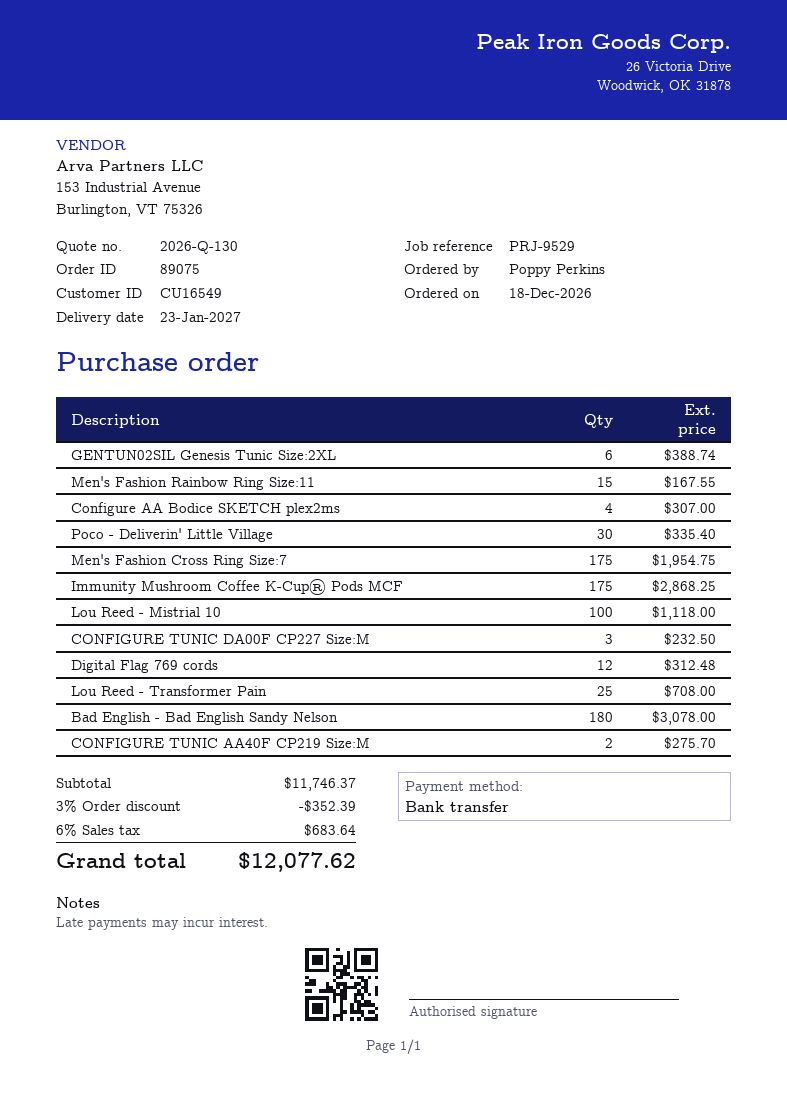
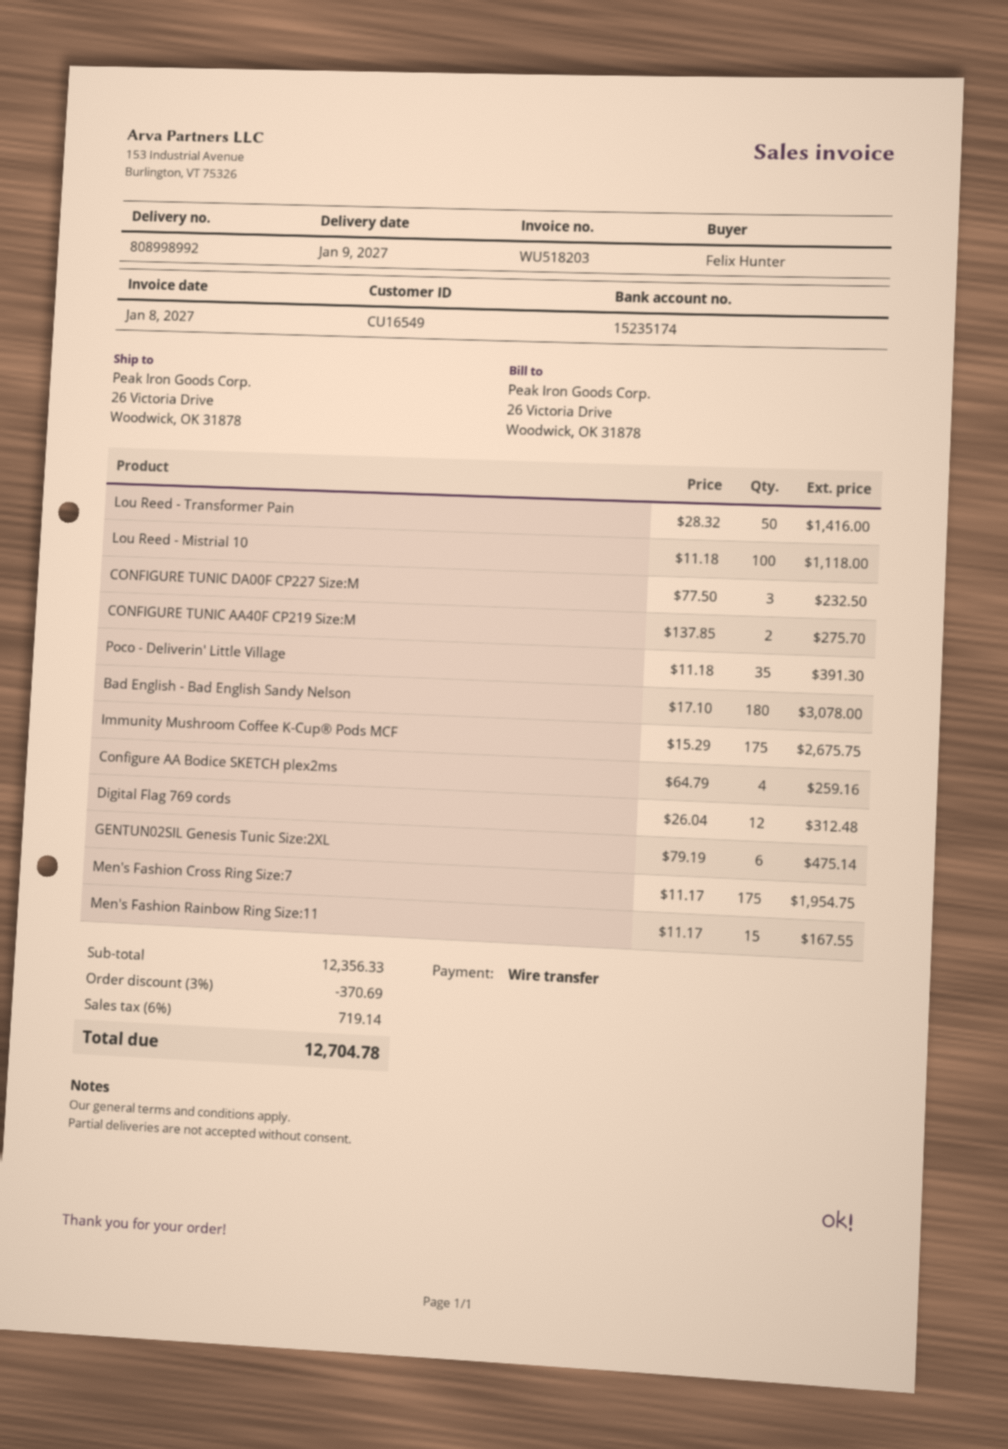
delivery date: 2027-01-23 -> 2027-01-09
ordered by: Poppy Perkins -> Felix Hunter
GENTUN02SIL Genesis Tunic Size:2XL: 6 for 388.74 -> 6 for 475.14
Configure AA Bodice SKETCH plex2ms: 4 for 307.00 -> 4 for 259.16
Poco - Deliverin' Little Village: 30 for 335.40 -> 35 for 391.30
Immunity Mushroom Coffee K-Cup® Pods MCF: 175 for 2868.25 -> 175 for 2675.75
Lou Reed - Transformer Pain: 25 for 708.00 -> 50 for 1416.00
subtotal: 11746.37 -> 12356.33
discount: 3% = 352.39 -> 3% = 370.69
tax: 6% = 683.64 -> 6% = 719.14
total: 12077.62 -> 12704.78

